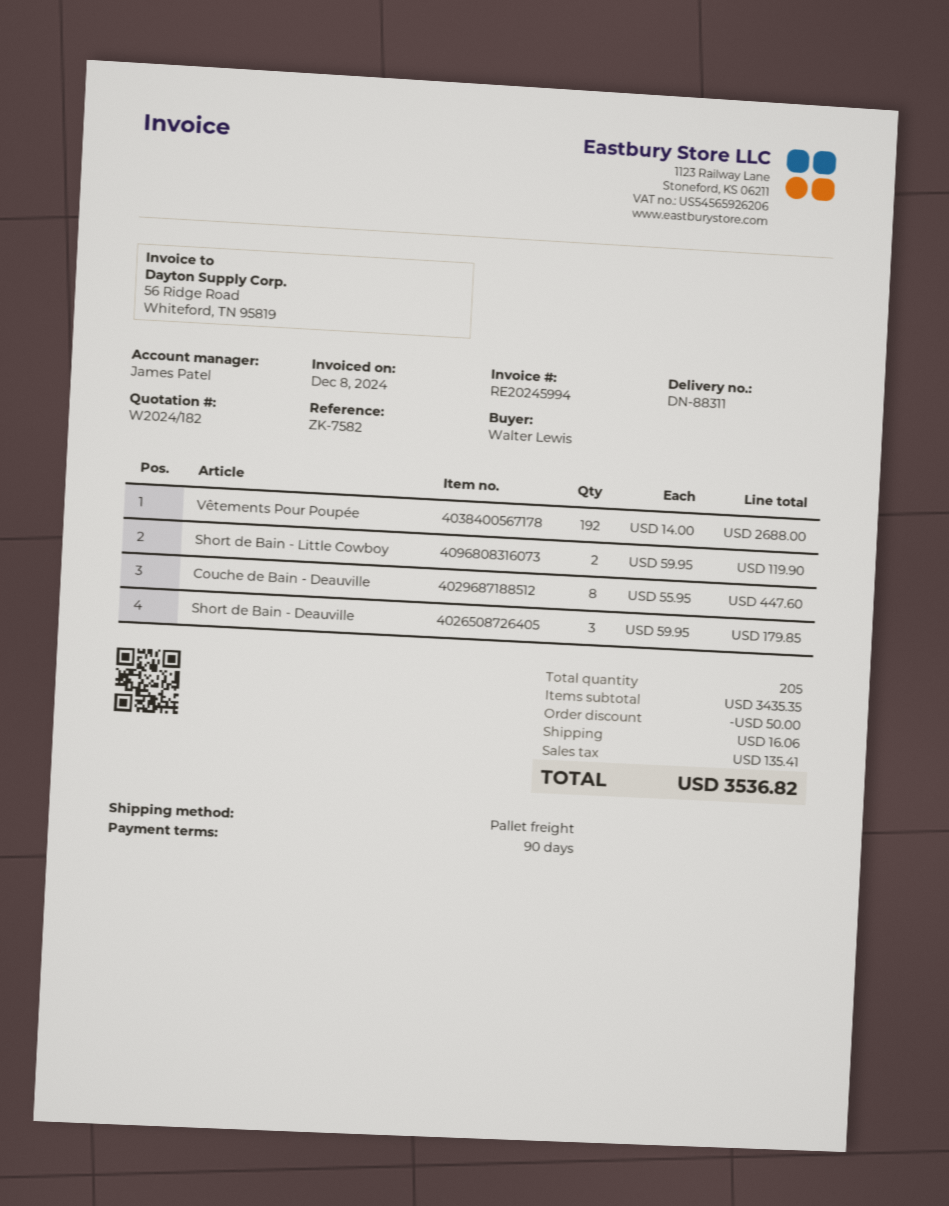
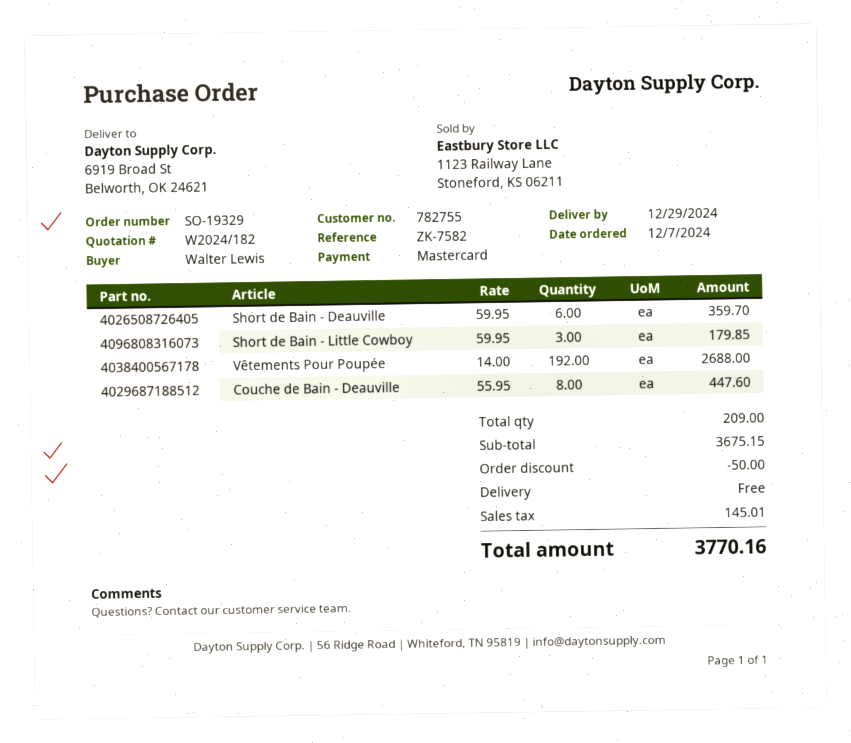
Short de Bain - Little Cowboy: 2 x 59.95 = 119.90 -> 3 x 59.95 = 179.85
Short de Bain - Deauville: 3 x 59.95 = 179.85 -> 6 x 59.95 = 359.70
total quantity: 205 -> 209
subtotal: 3435.35 -> 3675.15
shipping: 16.06 -> 0.00
tax: 135.41 -> 145.01
total: 3536.82 -> 3770.16

